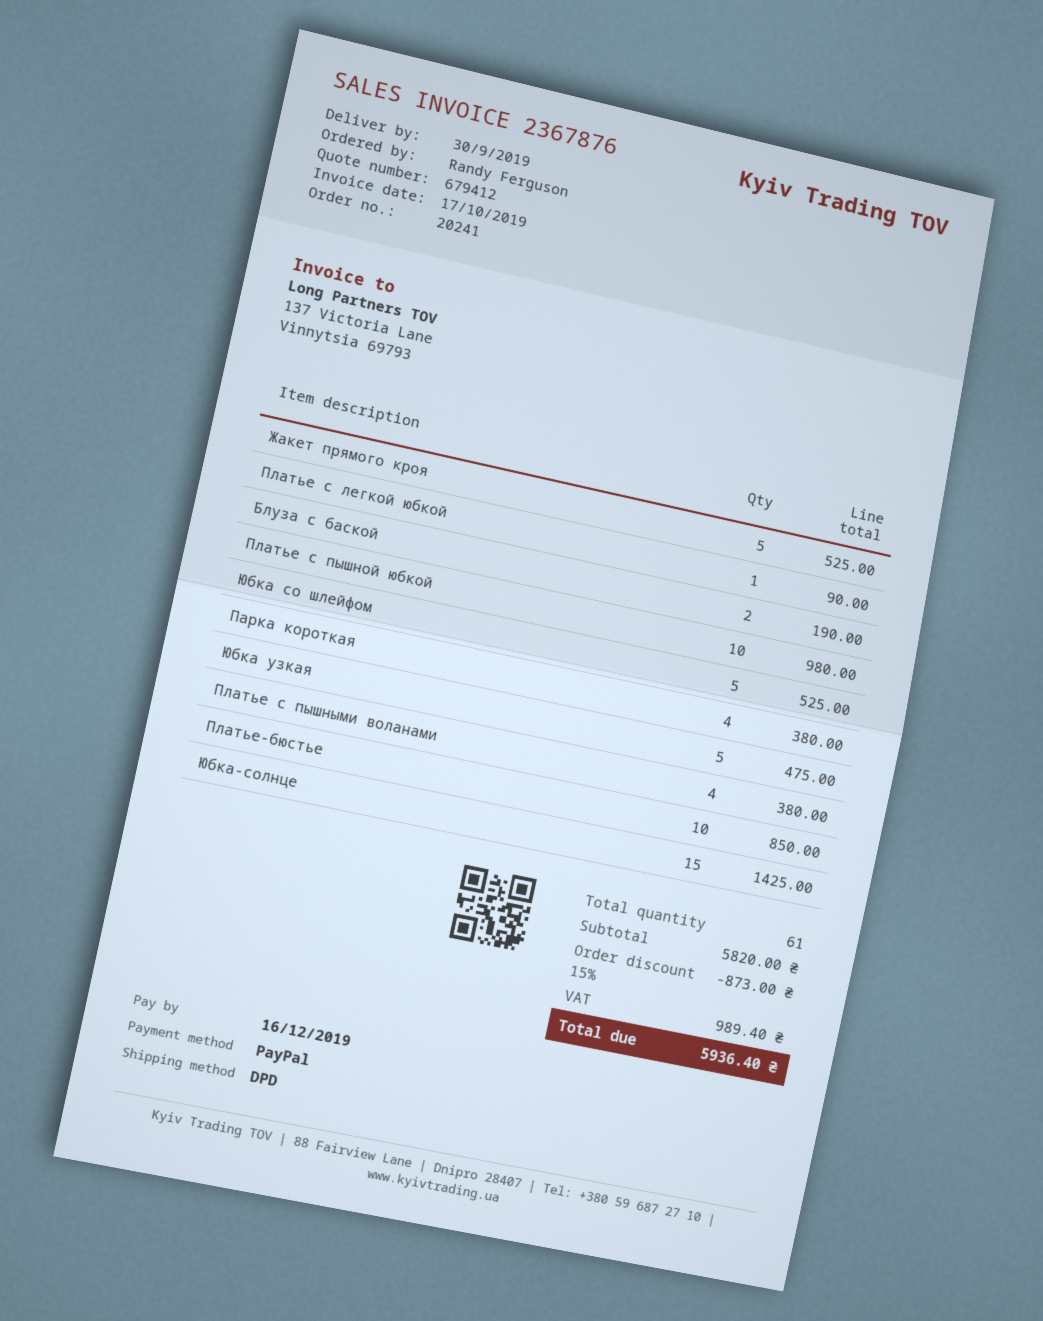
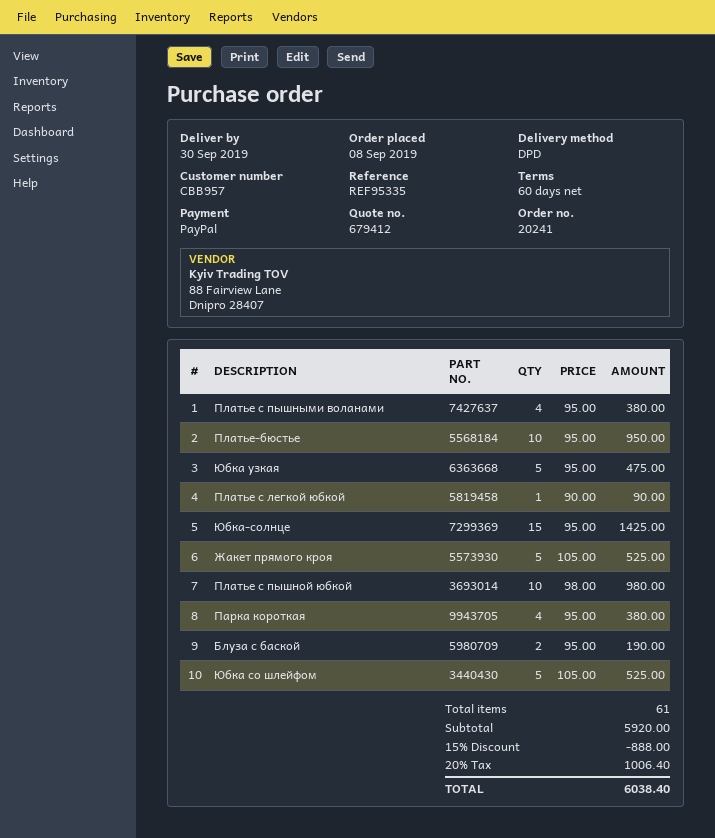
Платье-бюстье: 10 for 850.00 -> 10 for 950.00
subtotal: 5820.00 -> 5920.00
discount: 15% = 873.00 -> 15% = 888.00
tax: 989.40 -> 1006.40
total: 5936.40 -> 6038.40

